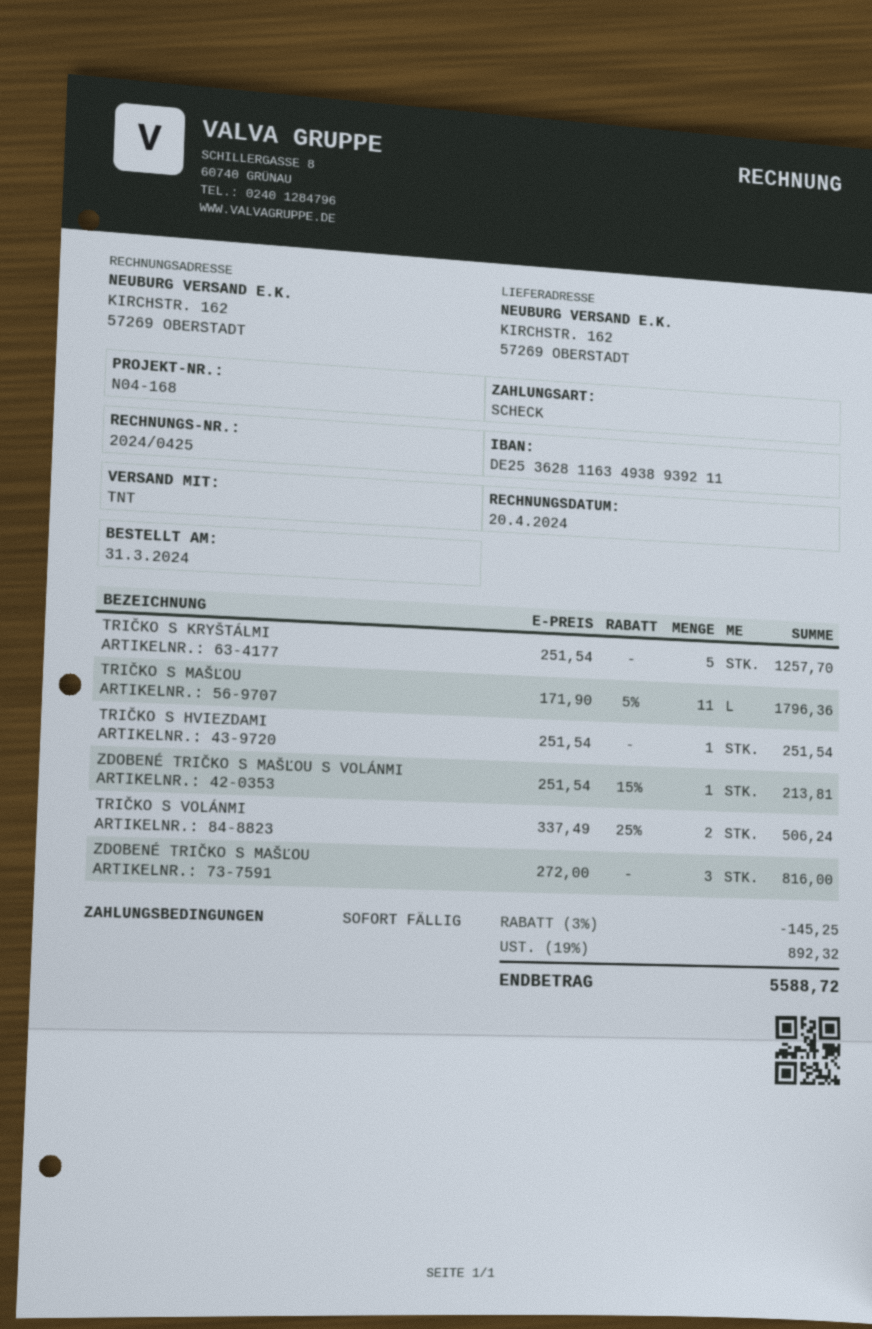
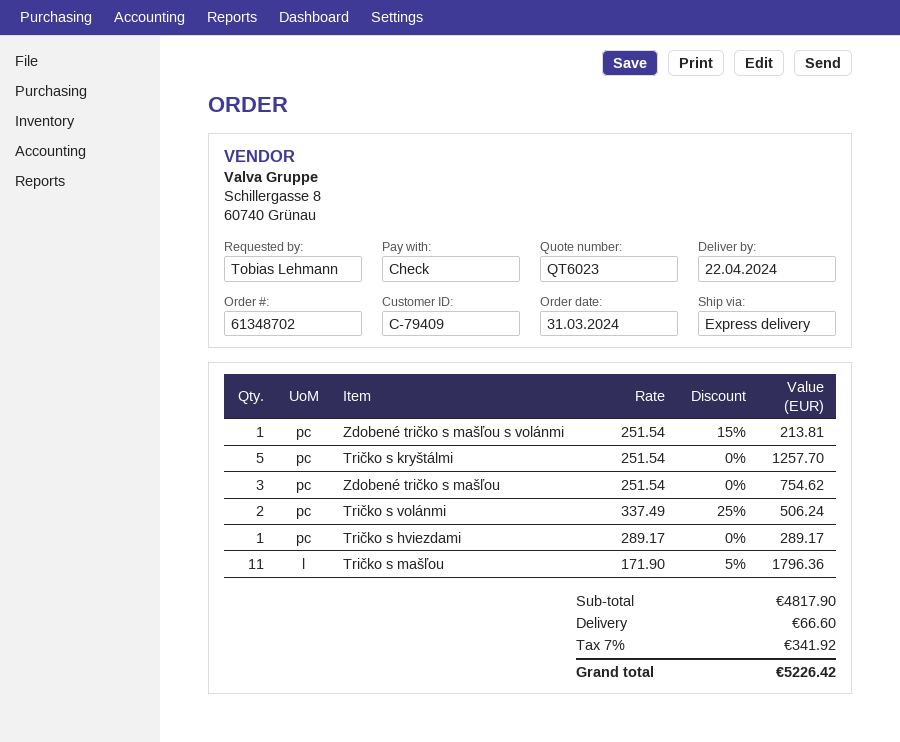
shipping method: TNT -> express
TRIČKO S HVIEZDAMI: 1 x 251.54 = 251.54 -> 1 x 289.17 = 289.17
ZDOBENÉ TRIČKO S MAŠĽOU: 3 x 272.00 = 816.00 -> 3 x 251.54 = 754.62
discount: 3% = 145.25 -> none
shipping: none -> 66.60
tax: 19% = 892.32 -> 7% = 341.92
total: 5588.72 -> 5226.42

